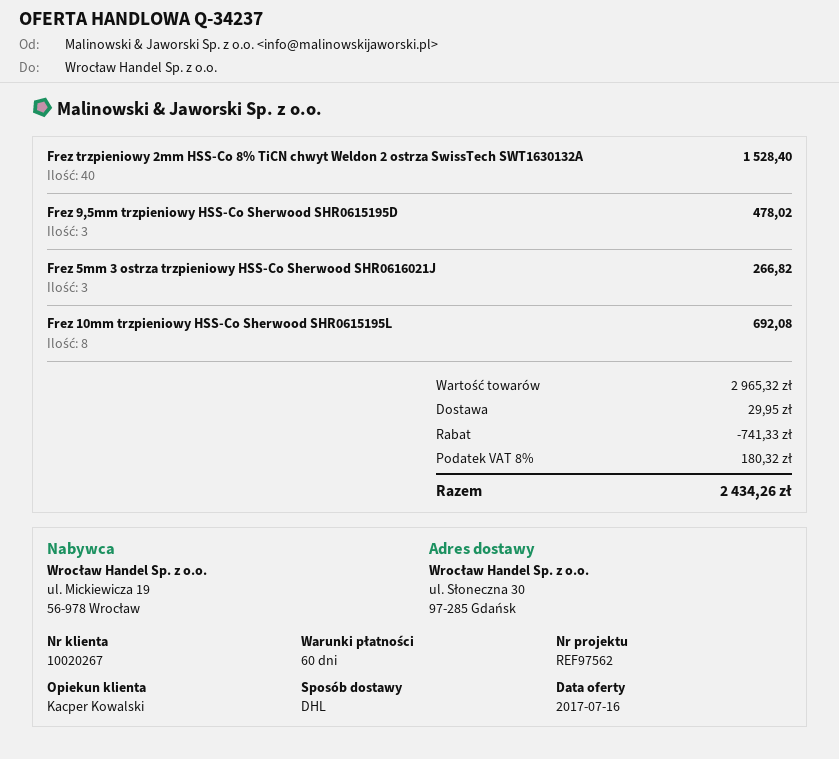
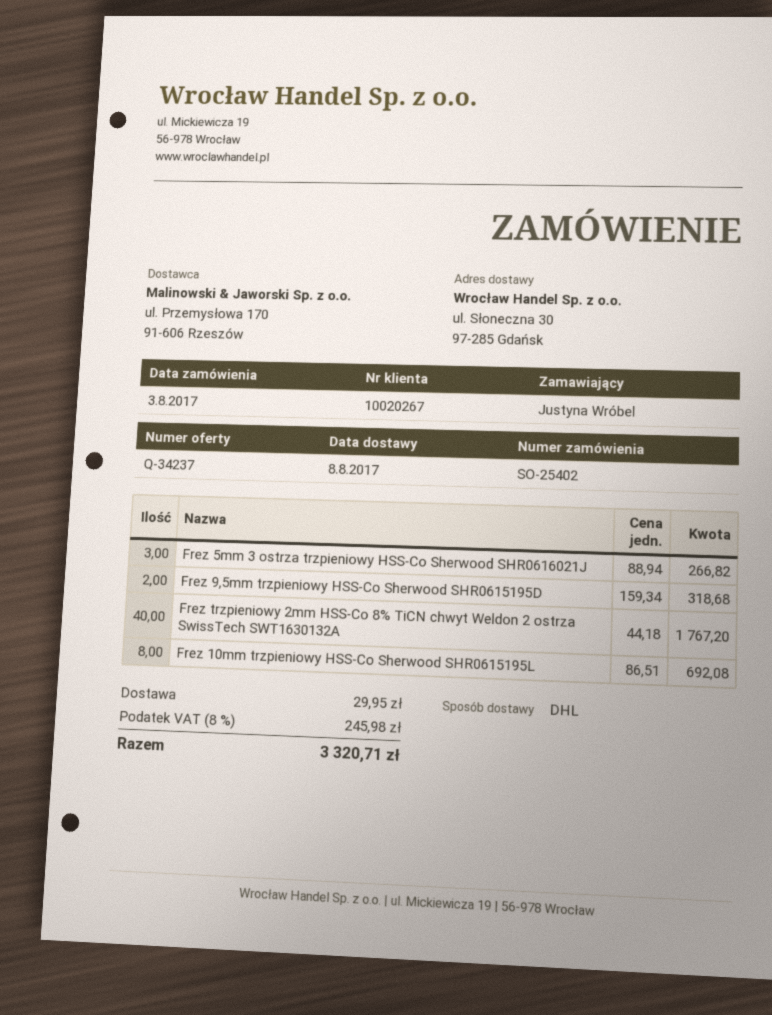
Frez trzpieniowy 2mm HSS-Co 8% TiCN chwyt Weldon 2 ostrza SwissTech SWT1630132A: 40 for 1528.40 -> 40 for 1767.20
Frez 9,5mm trzpieniowy HSS-Co Sherwood SHR0615195D: 3 for 478.02 -> 2 for 318.68
discount: 741.33 -> none
tax: 8% = 180.32 -> 8% = 245.98
total: 2434.26 -> 3320.71

